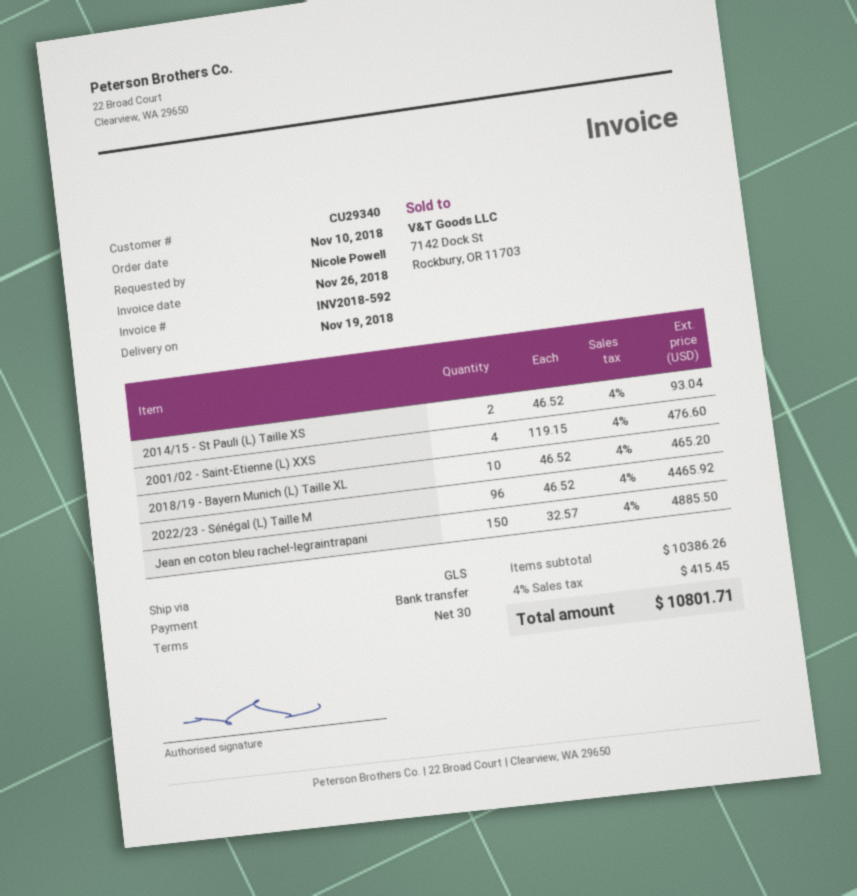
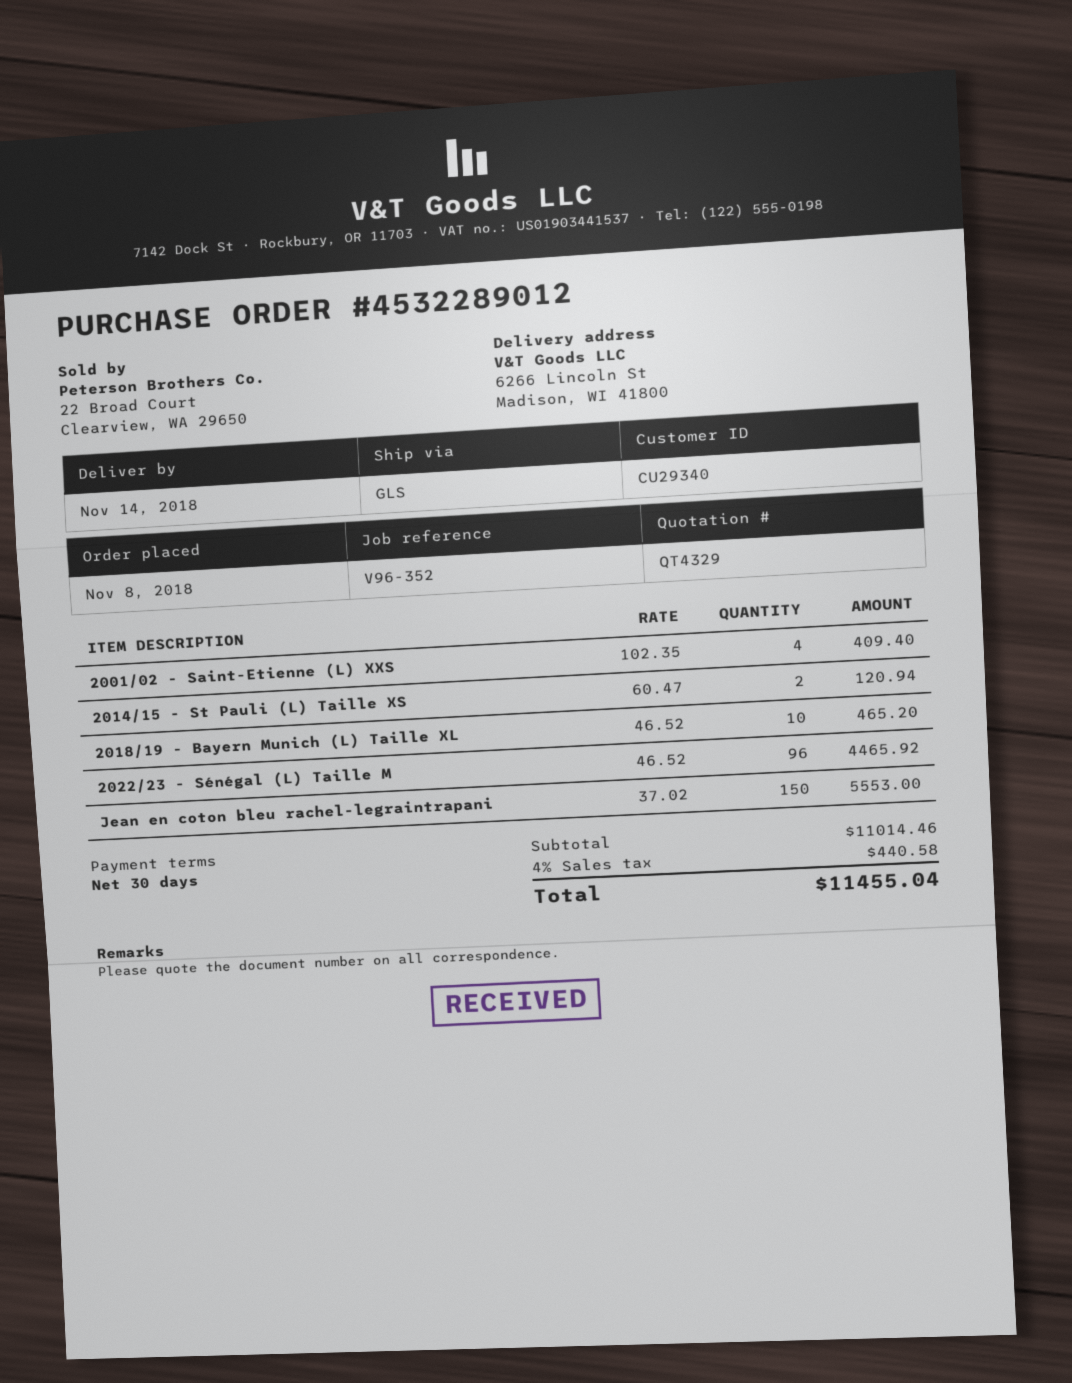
order date: 2018-11-10 -> 2018-11-08
delivery date: 2018-11-19 -> 2018-11-14
2014/15 - St Pauli (L) Taille XS: 2 x 46.52 = 93.04 -> 2 x 60.47 = 120.94
2001/02 - Saint-Etienne (L) XXS: 4 x 119.15 = 476.60 -> 4 x 102.35 = 409.40
Jean en coton bleu rachel-legraintrapani: 150 x 32.57 = 4885.50 -> 150 x 37.02 = 5553.00
subtotal: 10386.26 -> 11014.46
tax: 4% = 415.45 -> 4% = 440.58
total: 10801.71 -> 11455.04

